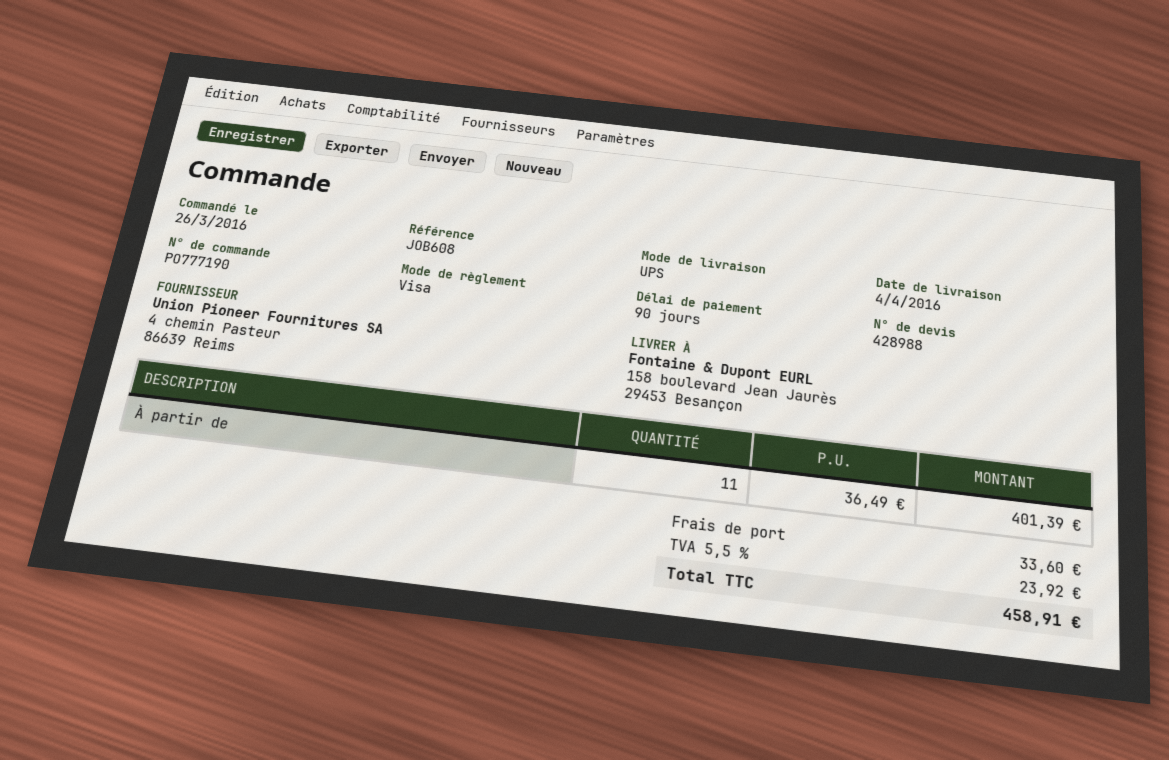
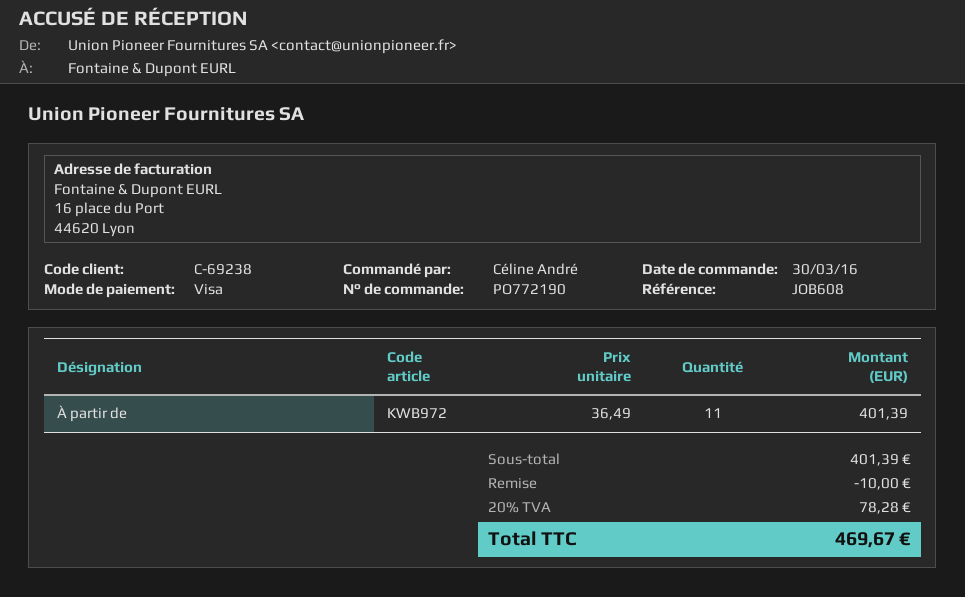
order number: PO777190 -> PO772190
order date: 2016-03-26 -> 2016-03-30
discount: none -> 10.00
shipping: 33.60 -> none
tax: 5.5% = 23.92 -> 20% = 78.28
total: 458.91 -> 469.67

